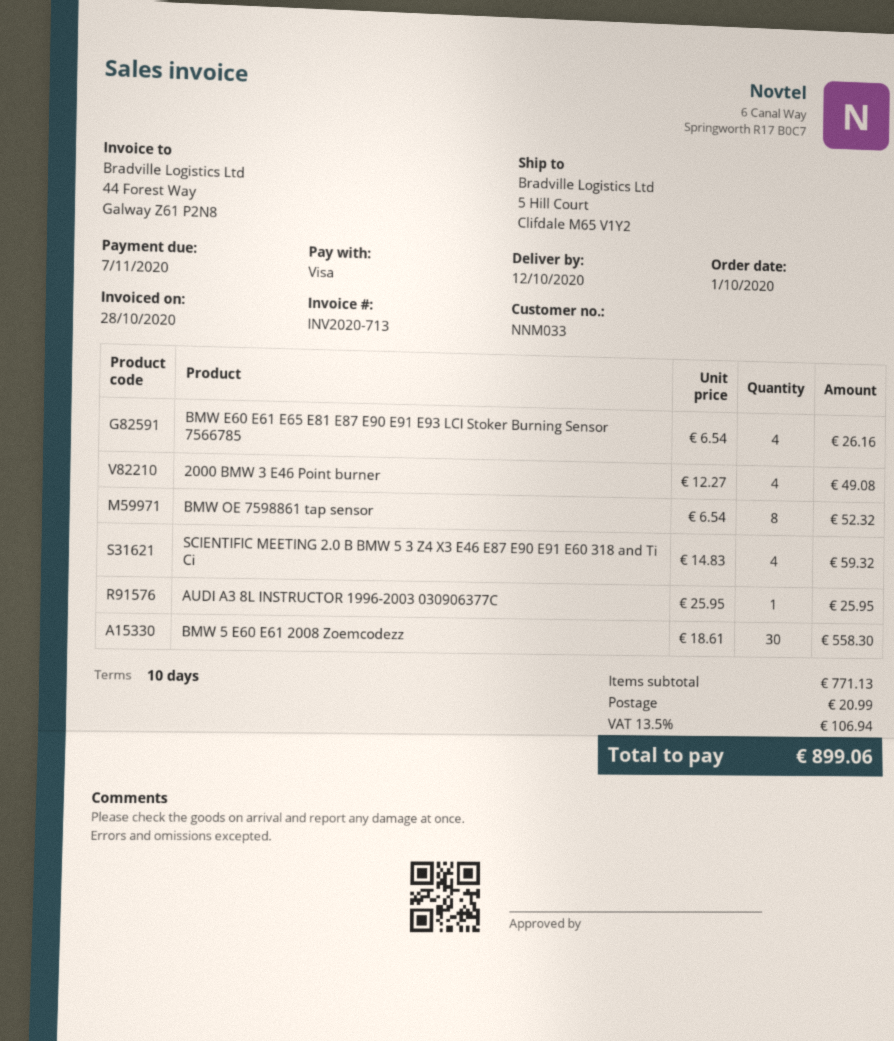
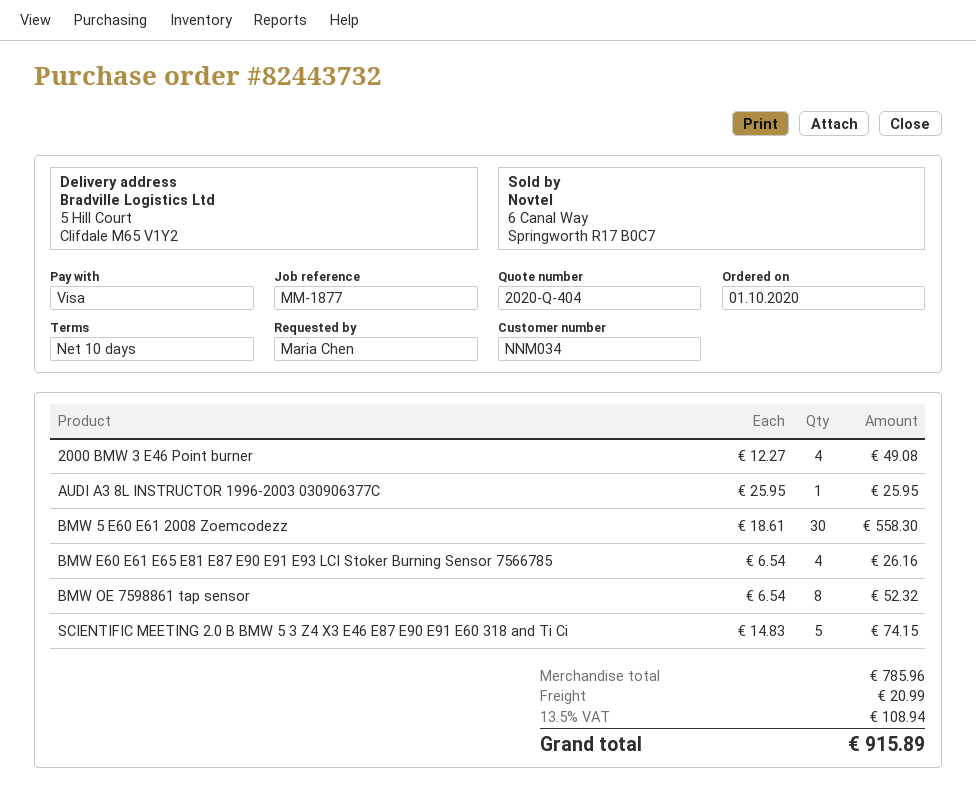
customer number: NNM033 -> NNM034
SCIENTIFIC MEETING 2.0 B BMW 5 3 Z4 X3 E46 E87 E90 E91 E60 318 and Ti Ci: 4 x 14.83 = 59.32 -> 5 x 14.83 = 74.15
subtotal: 771.13 -> 785.96
tax: 13.5% = 106.94 -> 13.5% = 108.94
total: 899.06 -> 915.89

